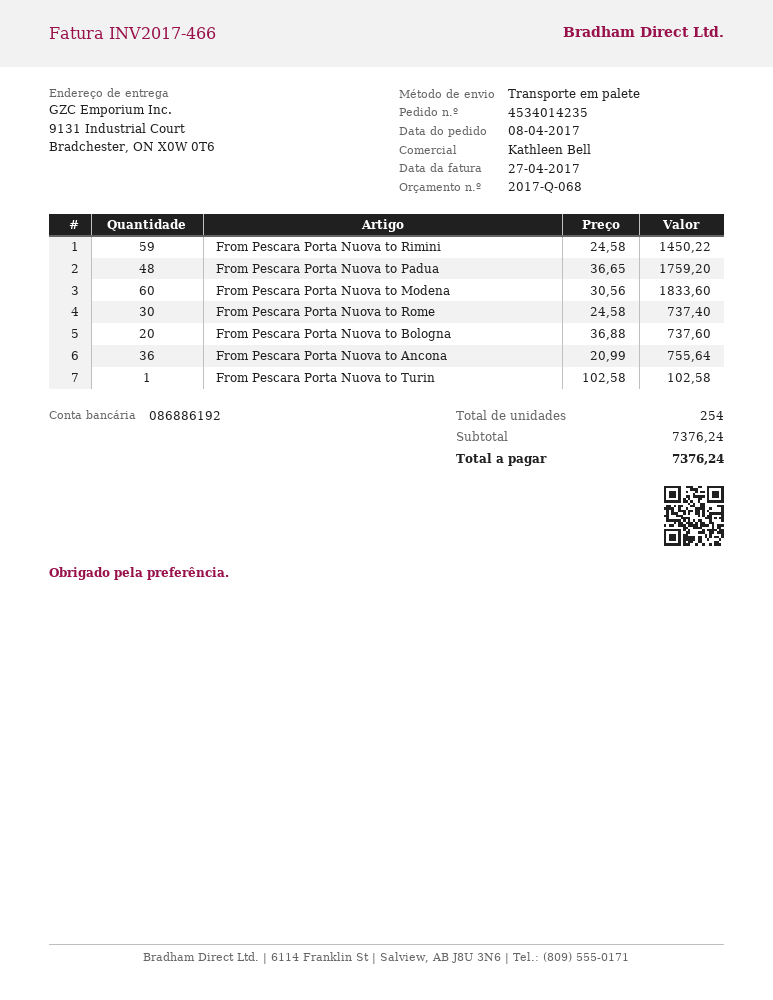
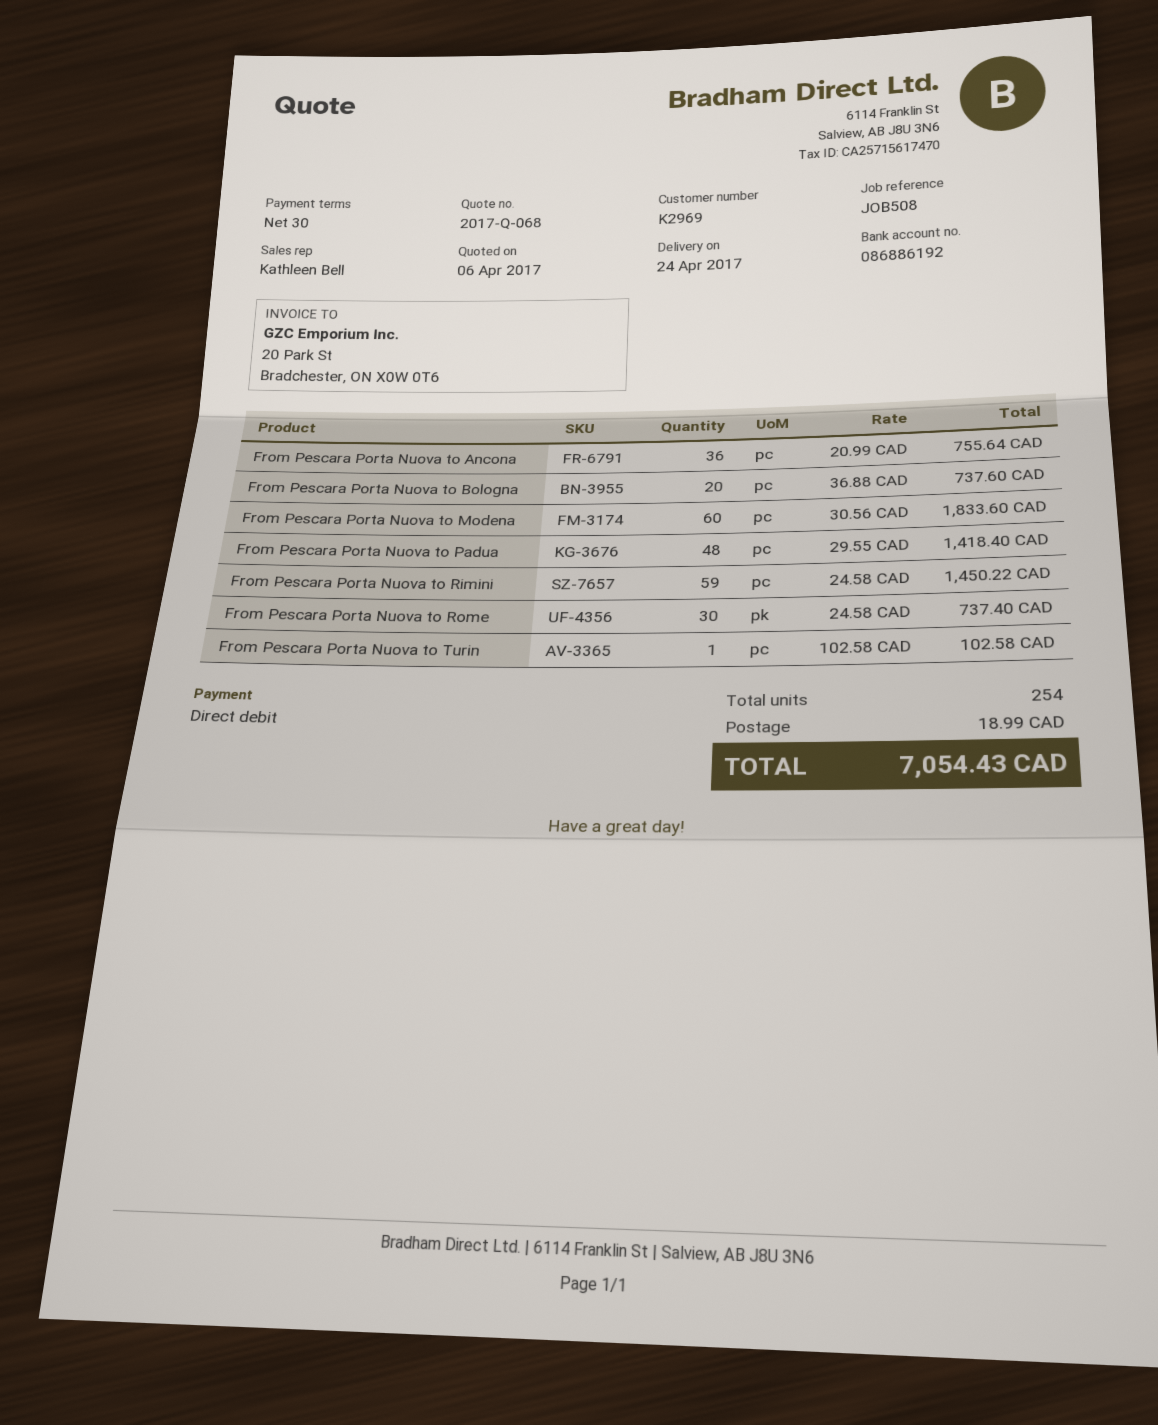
From Pescara Porta Nuova to Padua: 48 x 36.65 = 1759.20 -> 48 x 29.55 = 1418.40
shipping: none -> 18.99
total: 7376.24 -> 7054.43

